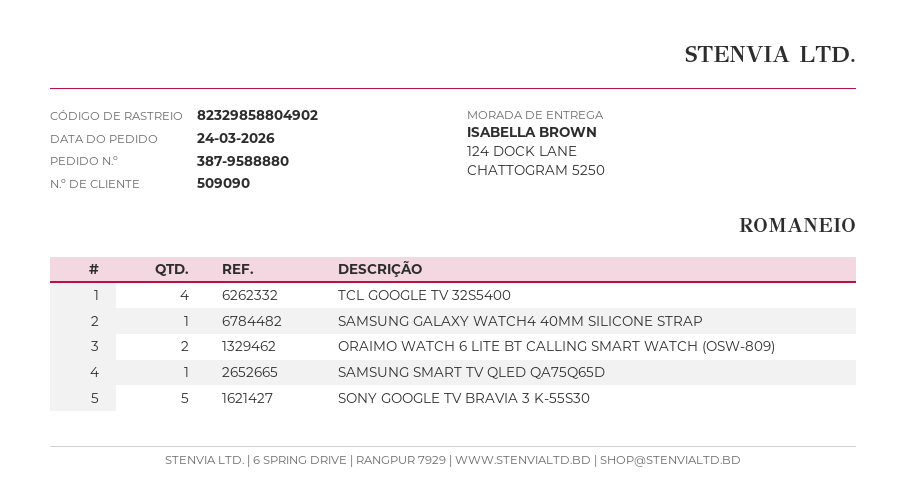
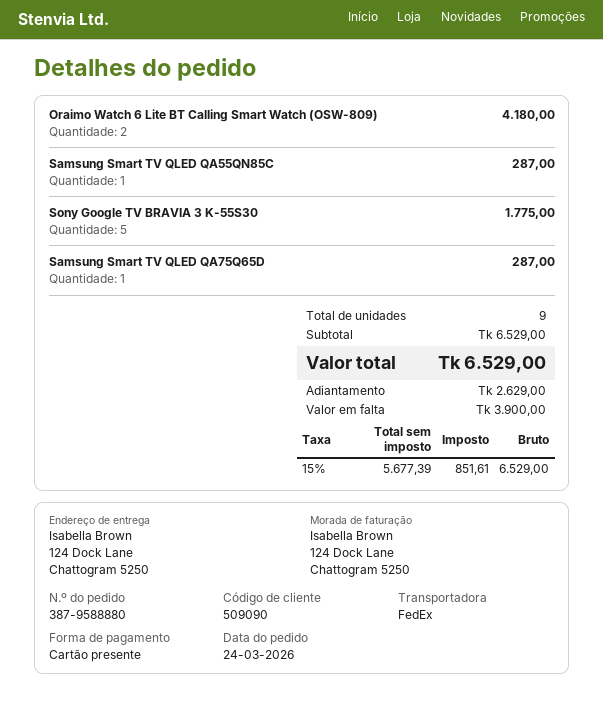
TCL GOOGLE TV 32S5400: 4 -> none
SAMSUNG GALAXY WATCH4 40MM SILICONE STRAP: 1 -> none
Samsung Smart TV QLED QA55QN85C: none -> 1

